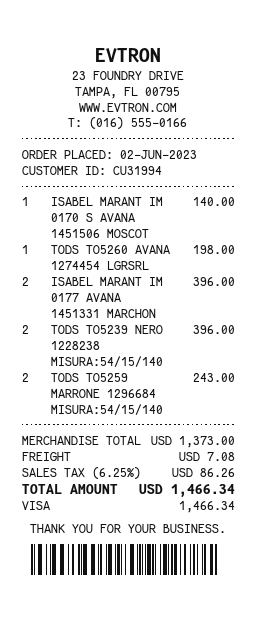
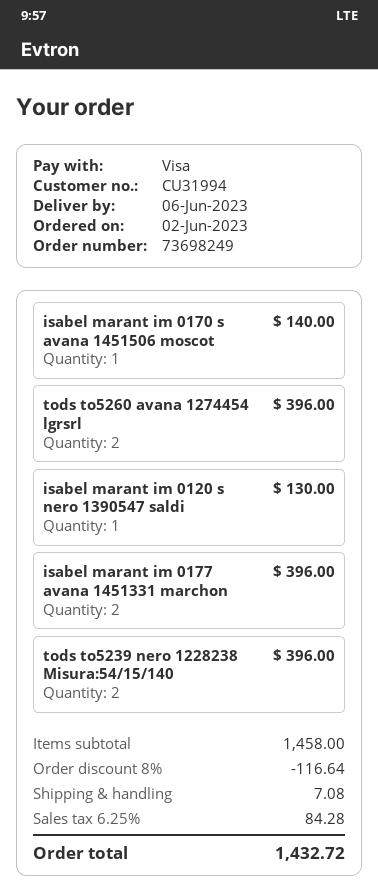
TODS TO5260 AVANA 1274454 LGRSRL: 1 for 198.00 -> 2 for 396.00
TODS TO5259 MARRONE 1296684 MISURA:54/15/140: 2 for 243.00 -> none
isabel marant im 0120 s nero 1390547 saldi: none -> 1 for 130.00
subtotal: 1373.00 -> 1458.00
discount: none -> 8% = 116.64
tax: 6.25% = 86.26 -> 6.25% = 84.28
total: 1466.34 -> 1432.72

